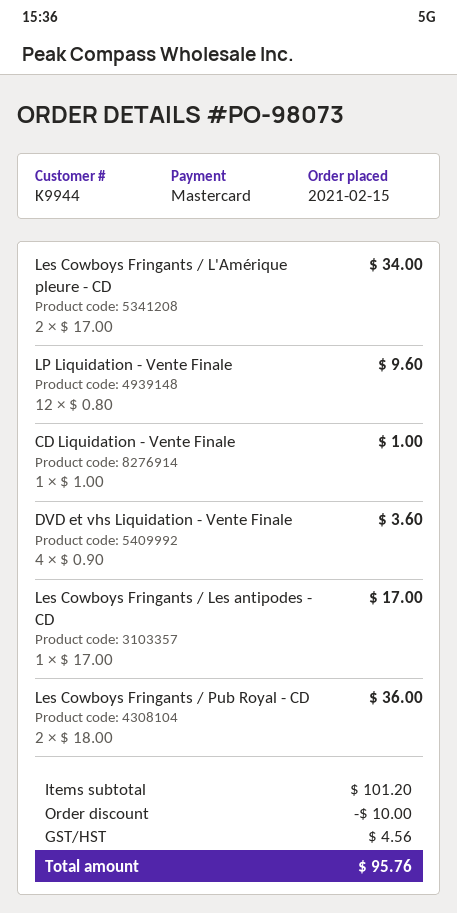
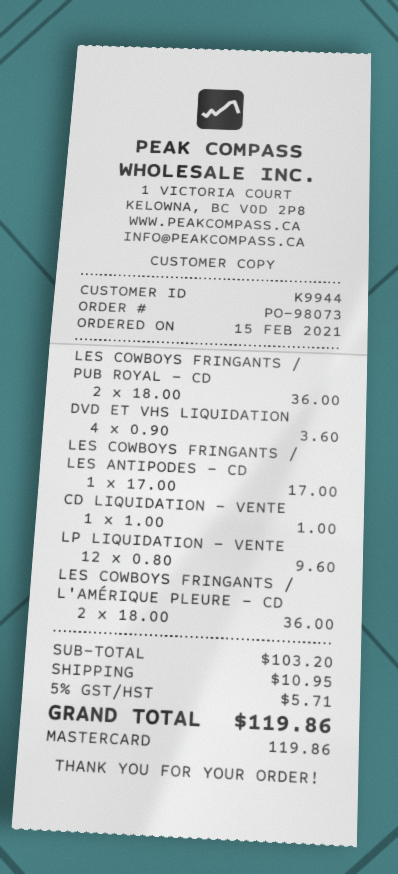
Les Cowboys Fringants / L'Amérique pleure - CD: 2 x 17.00 = 34.00 -> 2 x 18.00 = 36.00
subtotal: 101.20 -> 103.20
discount: 10.00 -> none
shipping: none -> 10.95
tax: 4.56 -> 5.71
total: 95.76 -> 119.86

